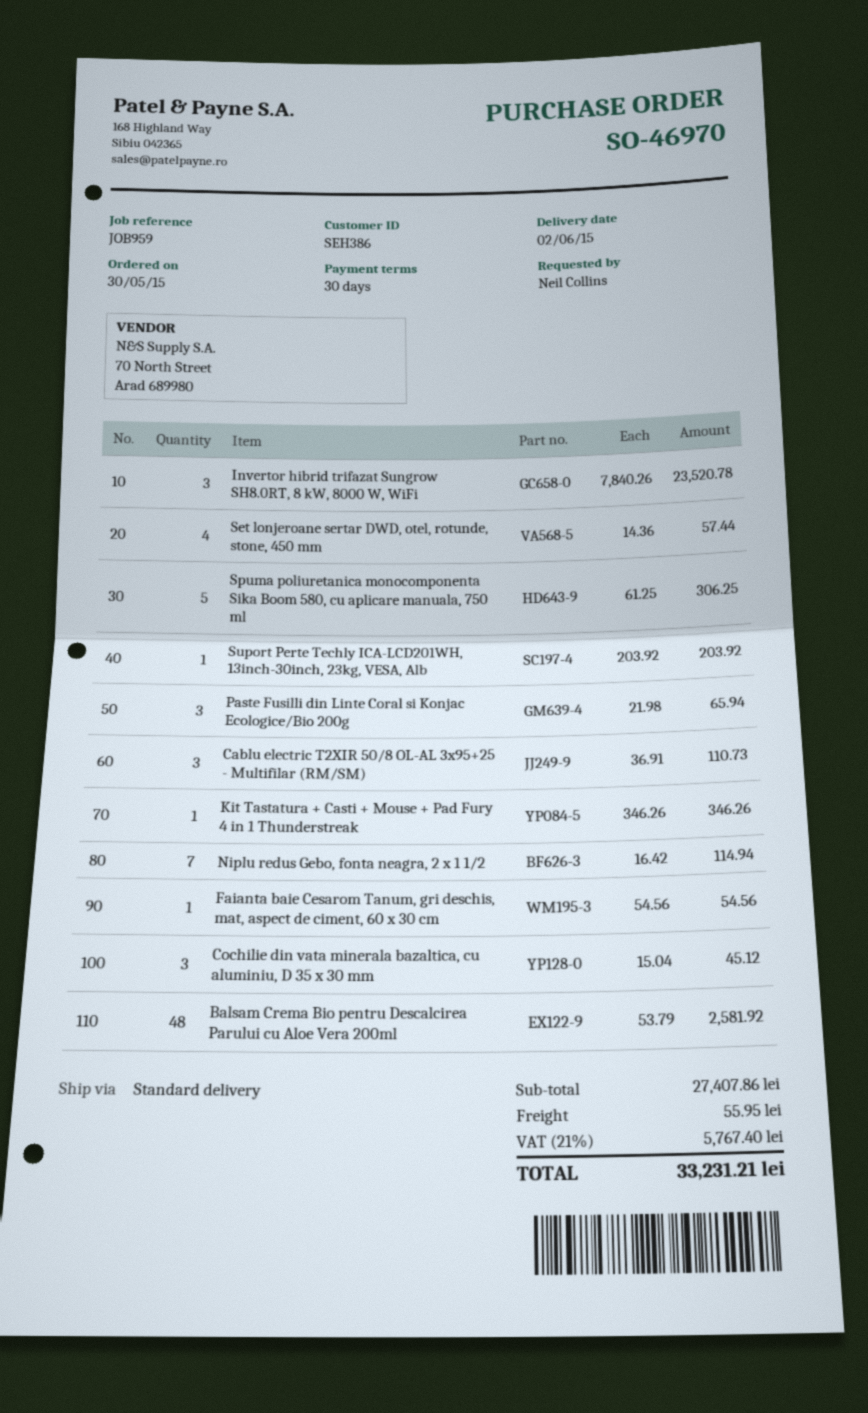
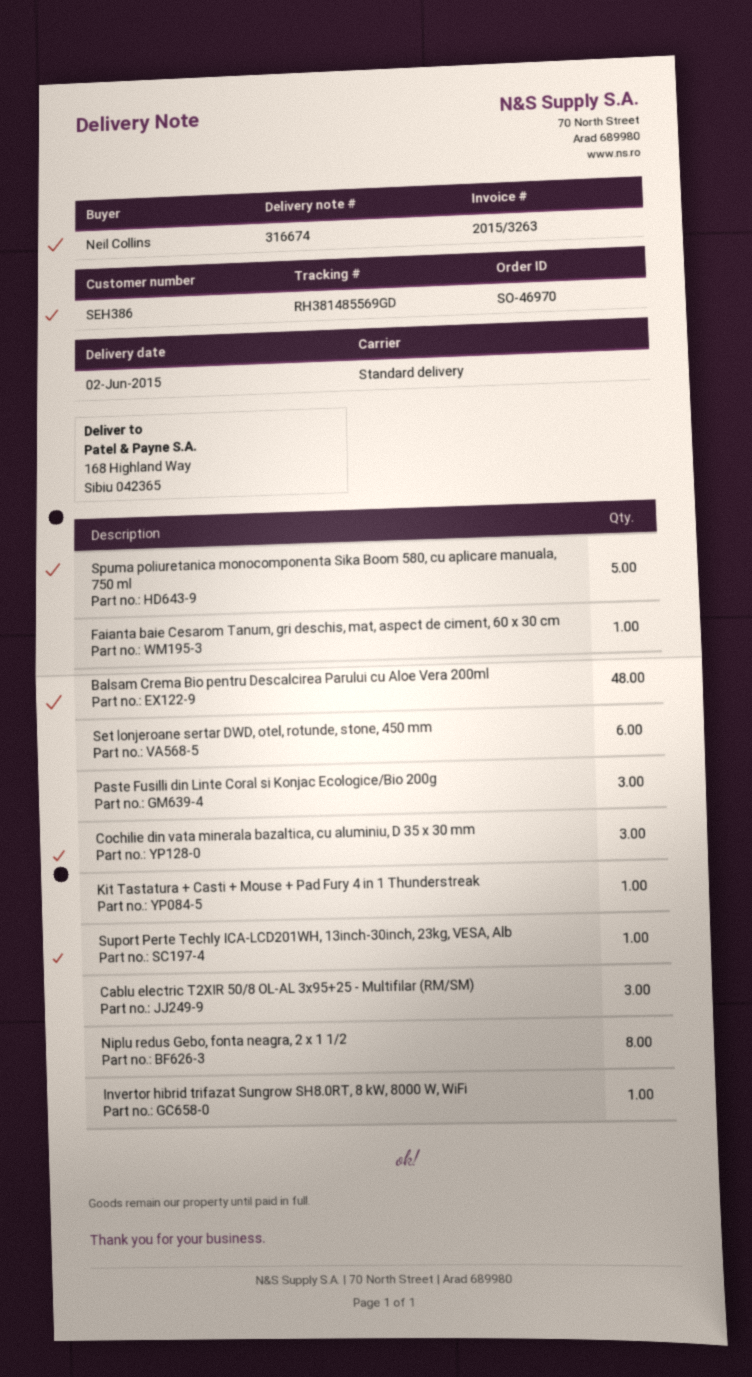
Invertor hibrid trifazat Sungrow SH8.0RT, 8 kW, 8000 W, WiFi: 3 -> 1
Set lonjeroane sertar DWD, otel, rotunde, stone, 450 mm: 4 -> 6
Niplu redus Gebo, fonta neagra, 2 x 1 1/2: 7 -> 8

